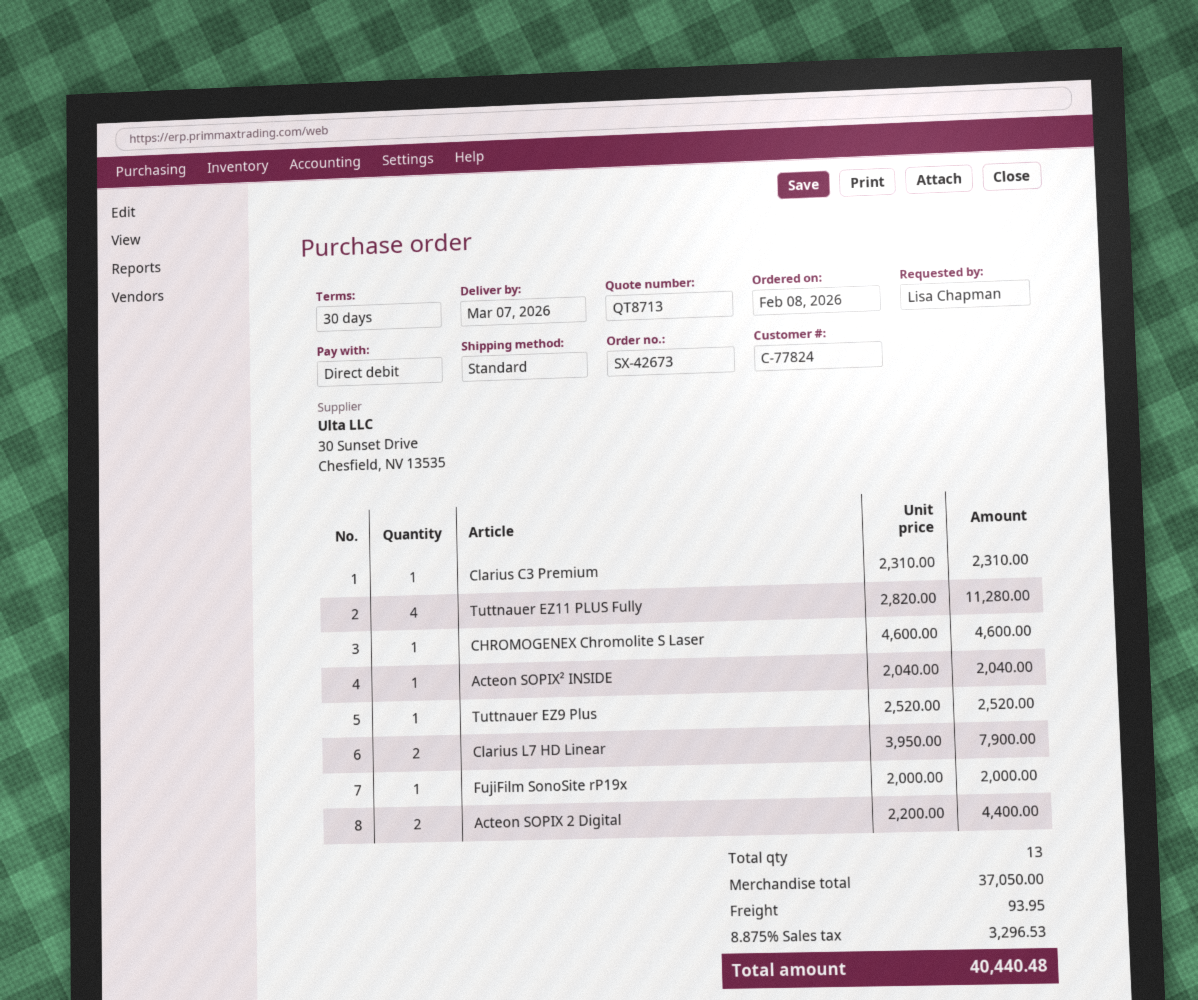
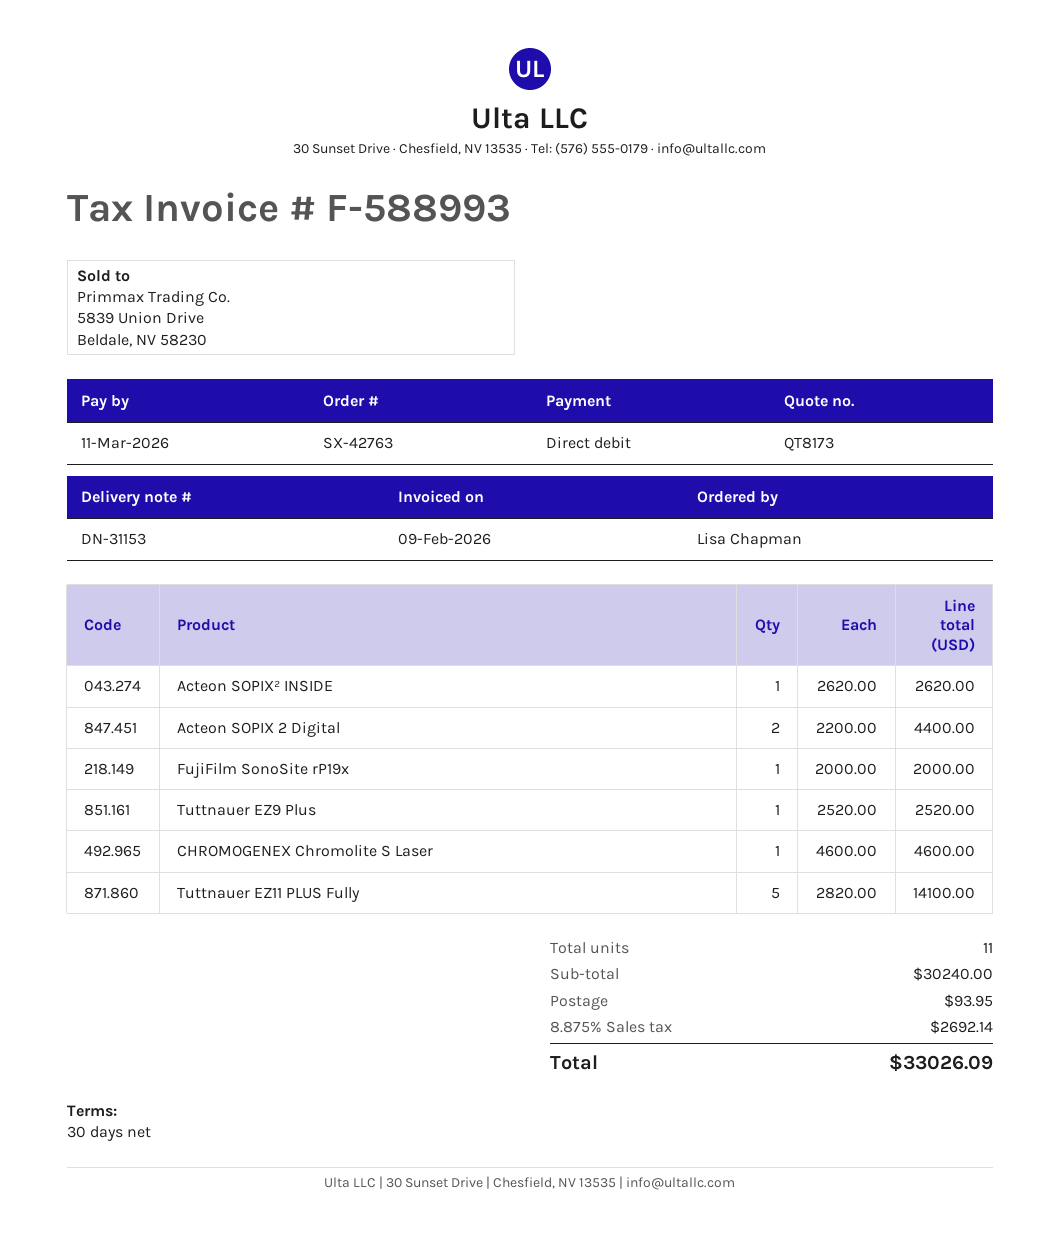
quote number: QT8713 -> QT8173
order number: SX-42673 -> SX-42763
Clarius C3 Premium: 1 x 2310.00 = 2310.00 -> none
Tuttnauer EZ11 PLUS Fully: 4 x 2820.00 = 11280.00 -> 5 x 2820.00 = 14100.00
Acteon SOPIX² INSIDE: 1 x 2040.00 = 2040.00 -> 1 x 2620.00 = 2620.00
Clarius L7 HD Linear: 2 x 3950.00 = 7900.00 -> none
total quantity: 13 -> 11
subtotal: 37050.00 -> 30240.00
tax: 8.875% = 3296.53 -> 8.875% = 2692.14
total: 40440.48 -> 33026.09

